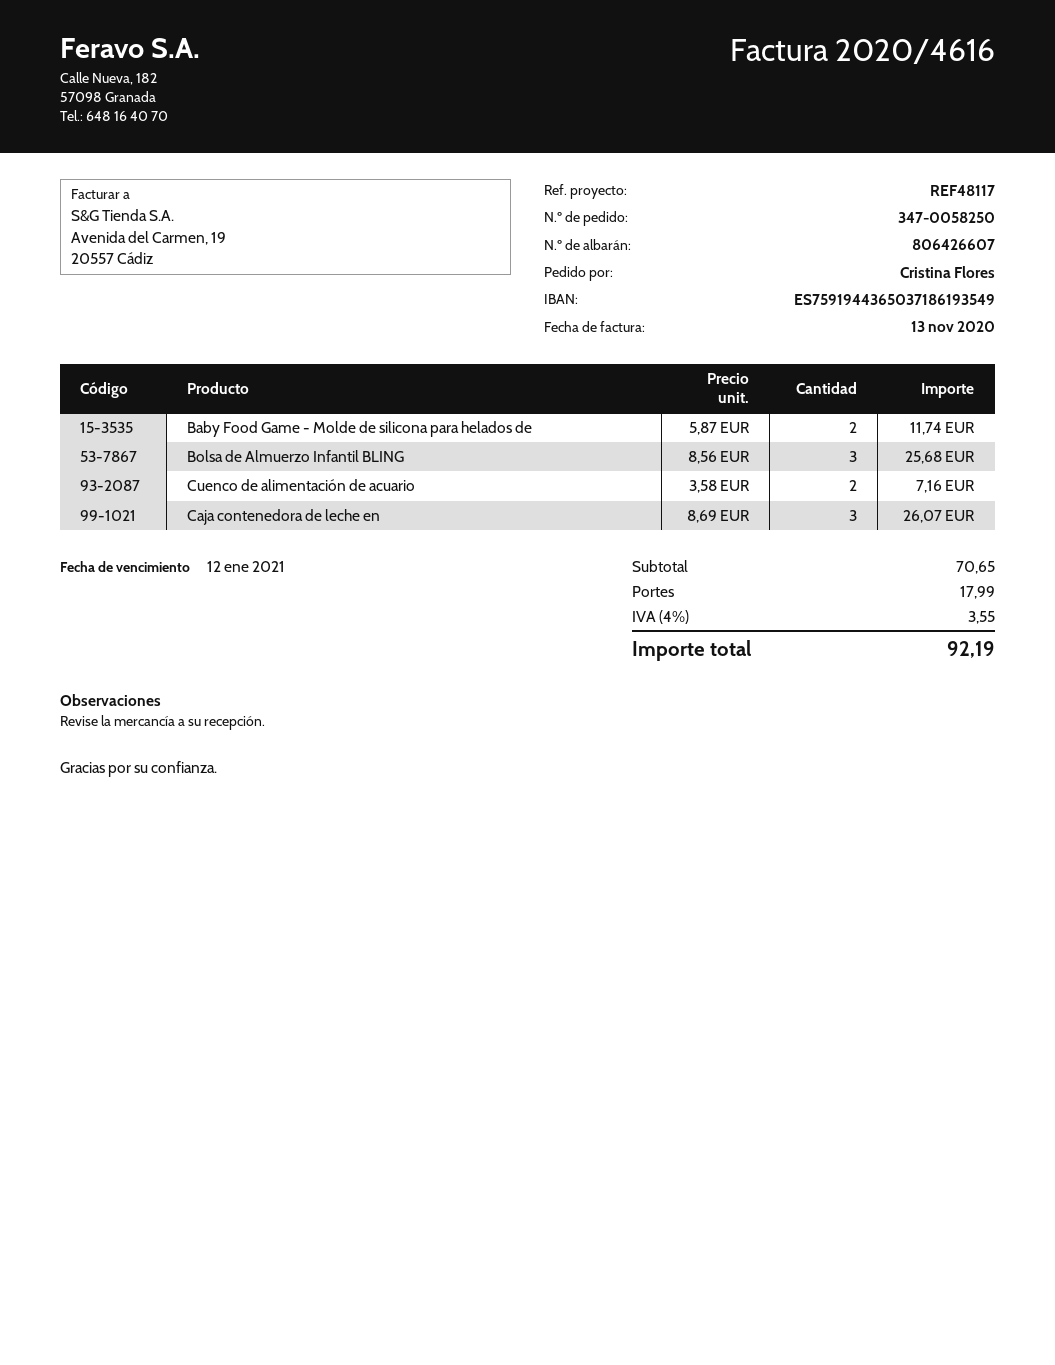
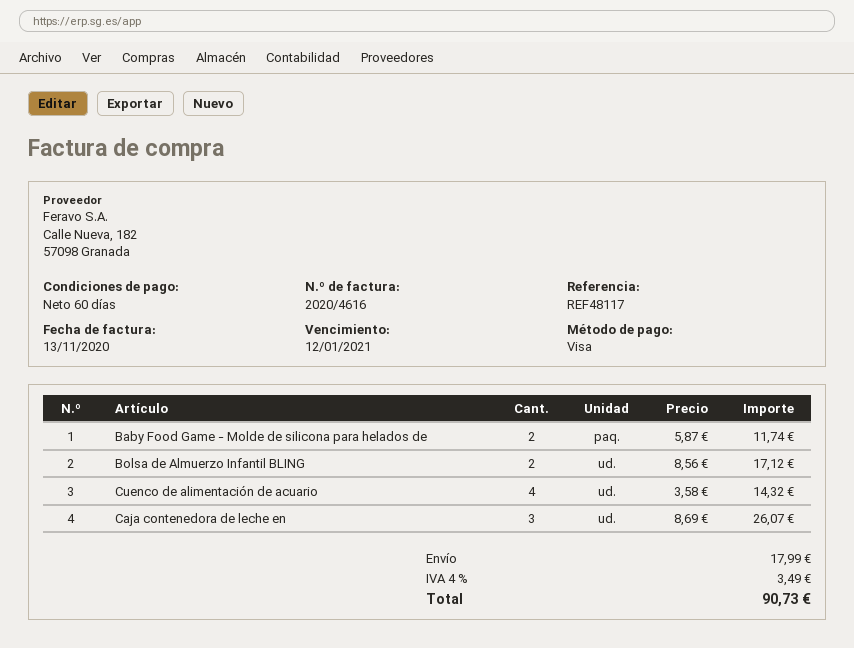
Bolsa de Almuerzo Infantil BLING: 3 x 8.56 = 25.68 -> 2 x 8.56 = 17.12
Cuenco de alimentación de acuario: 2 x 3.58 = 7.16 -> 4 x 3.58 = 14.32
tax: 4% = 3.55 -> 4% = 3.49
total: 92.19 -> 90.73

